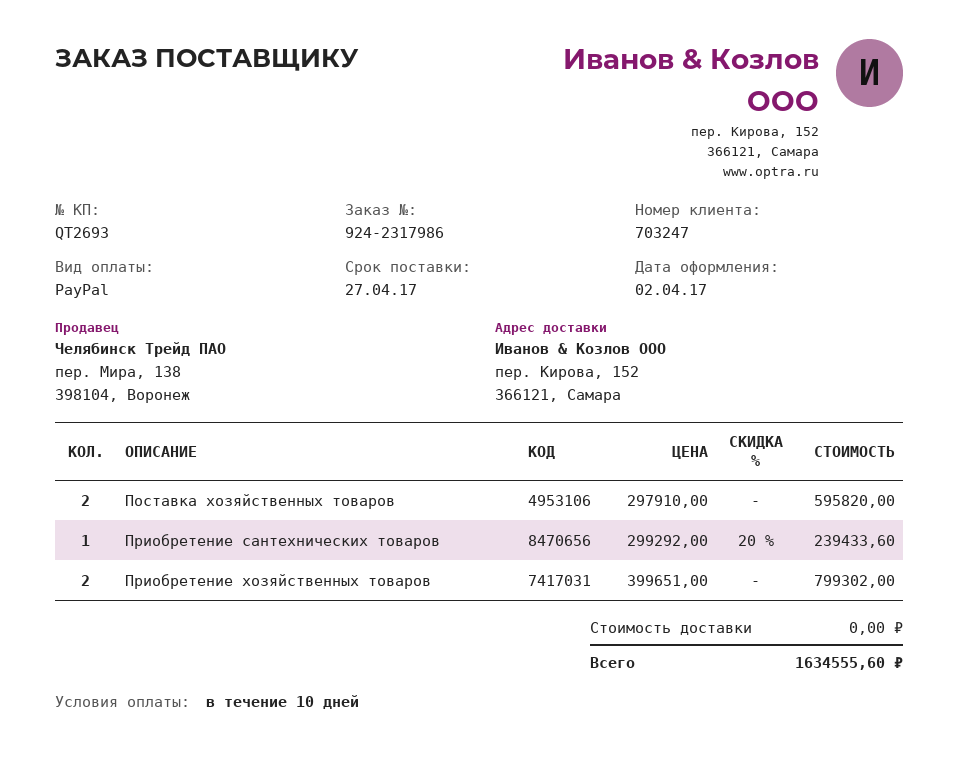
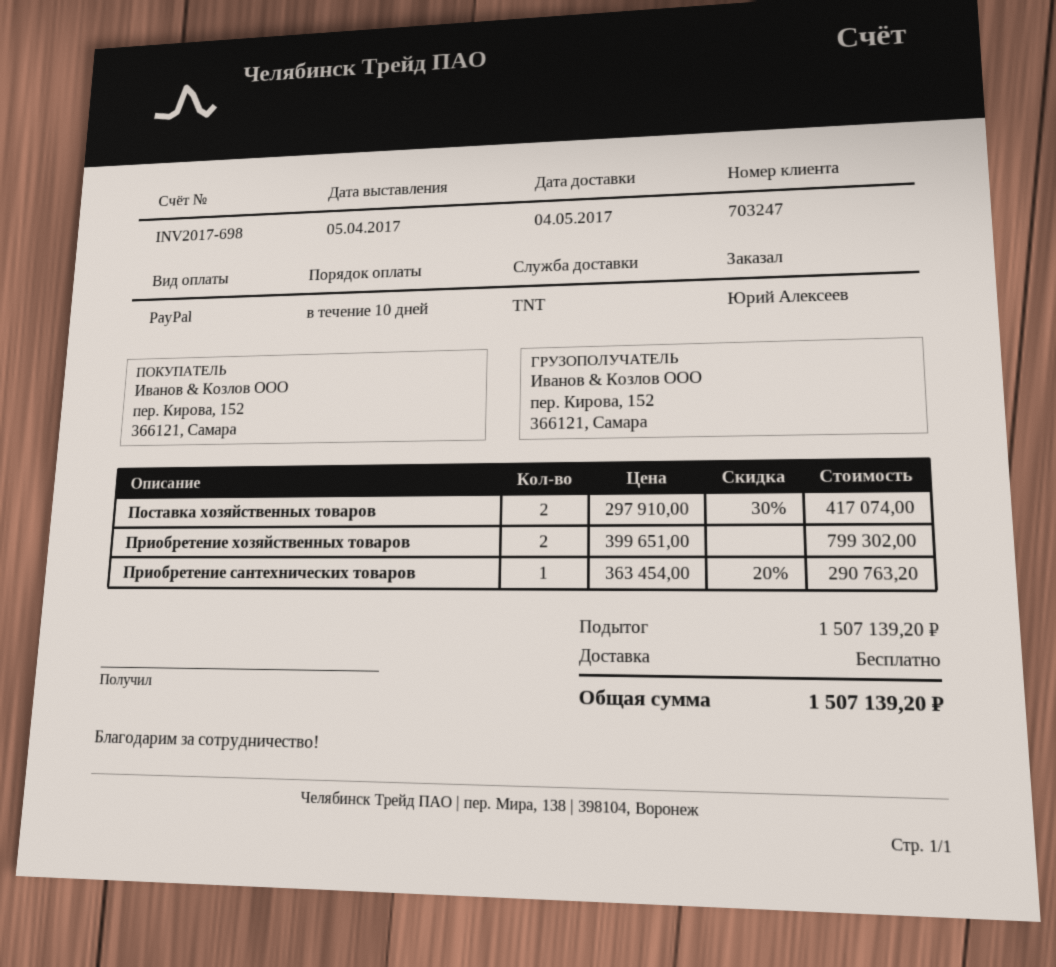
delivery date: 2017-04-27 -> 2017-05-04
Поставка хозяйственных товаров: 2 x 297910.00 = 595820.00 -> 2 x 297910.00 - 30% = 417074.00
Приобретение сантехнических товаров: 1 x 299292.00 - 20% = 239433.60 -> 1 x 363454.00 - 20% = 290763.20
total: 1634555.60 -> 1507139.20

